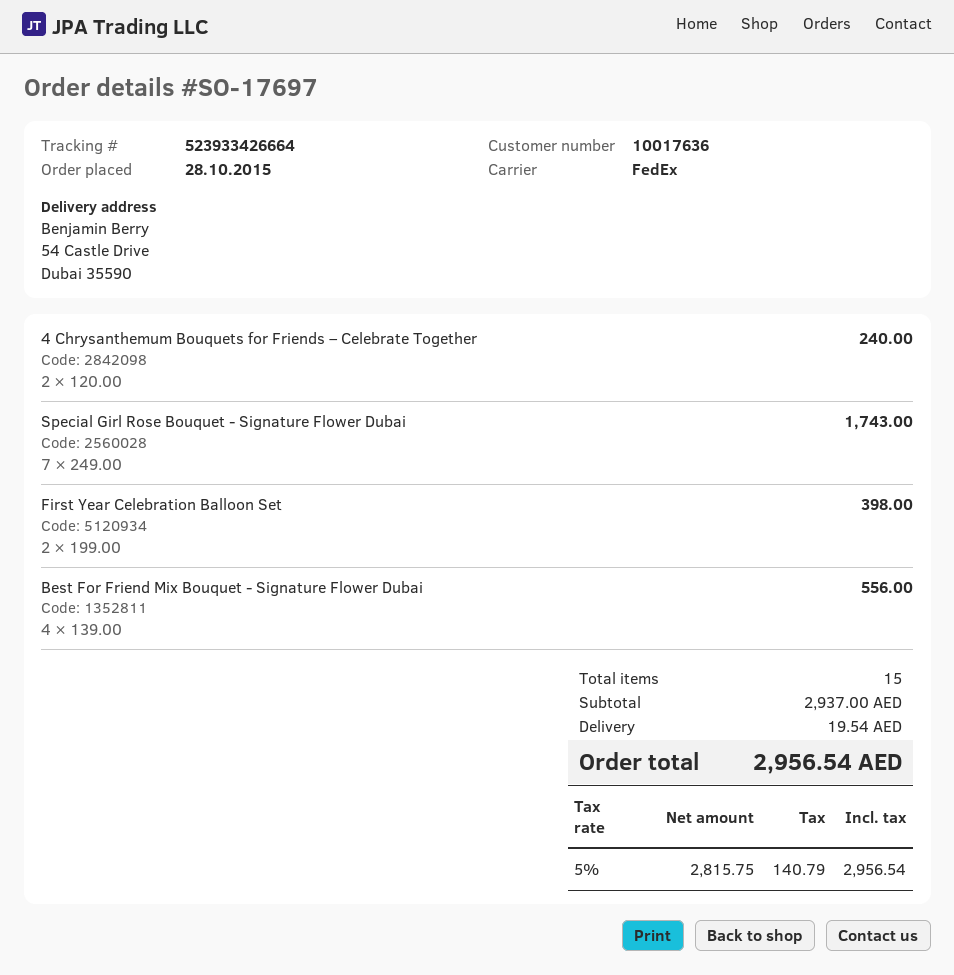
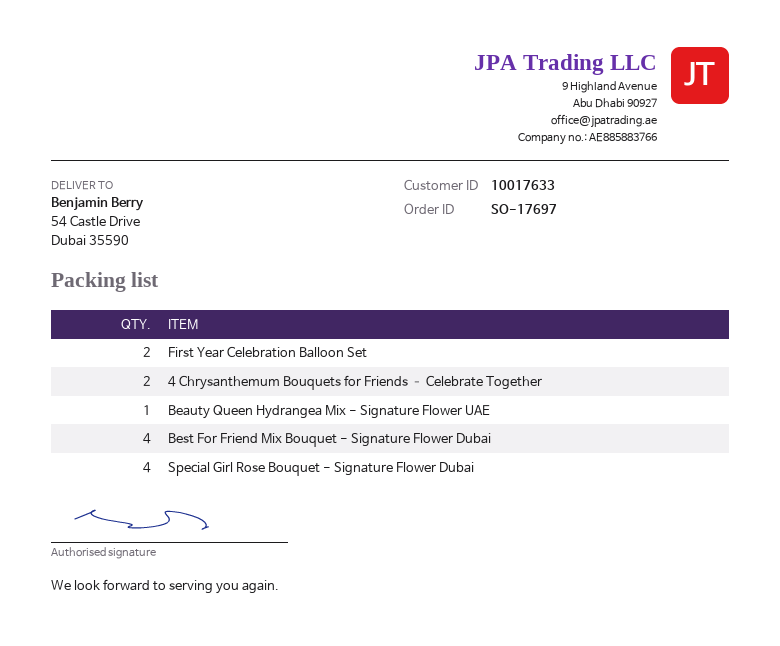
customer number: 10017636 -> 10017633
Special Girl Rose Bouquet - Signature Flower Dubai: 7 -> 4
Beauty Queen Hydrangea Mix - Signature Flower UAE: none -> 1

